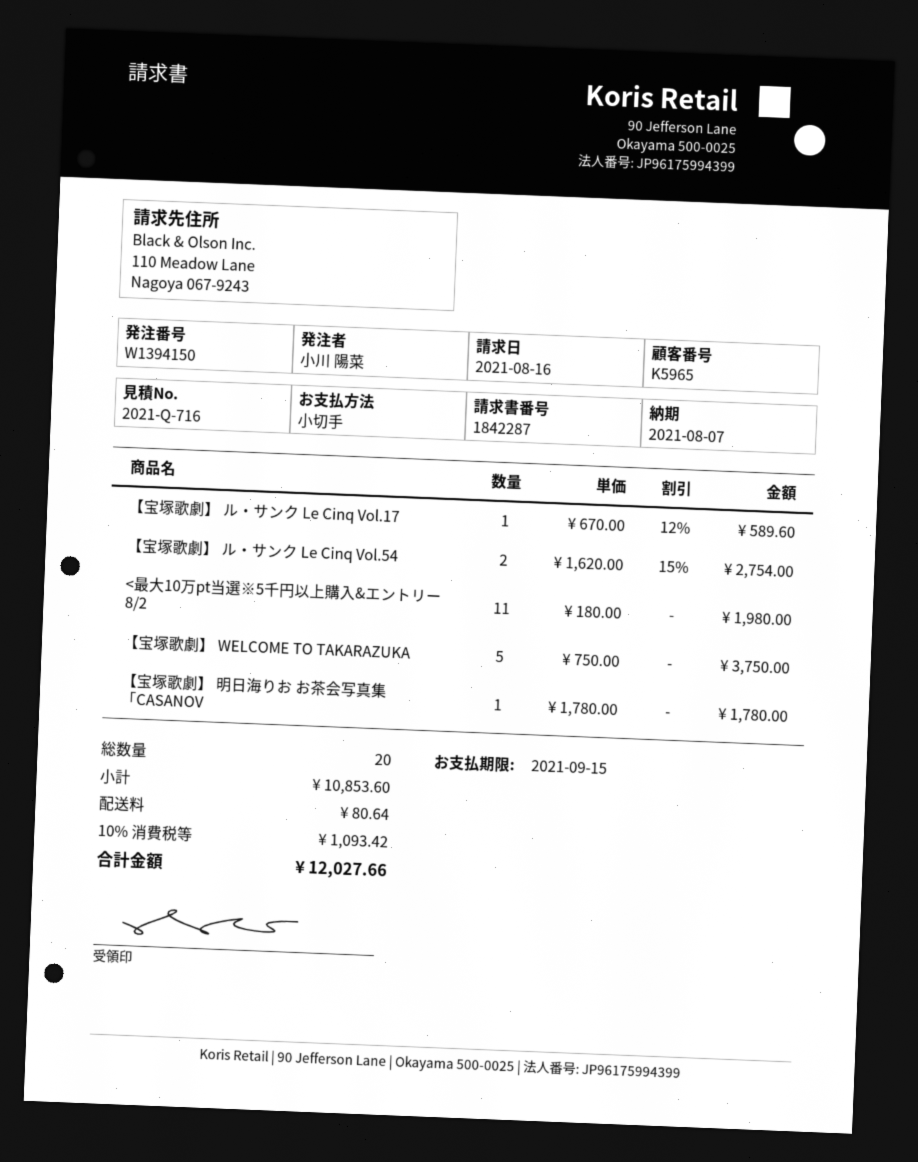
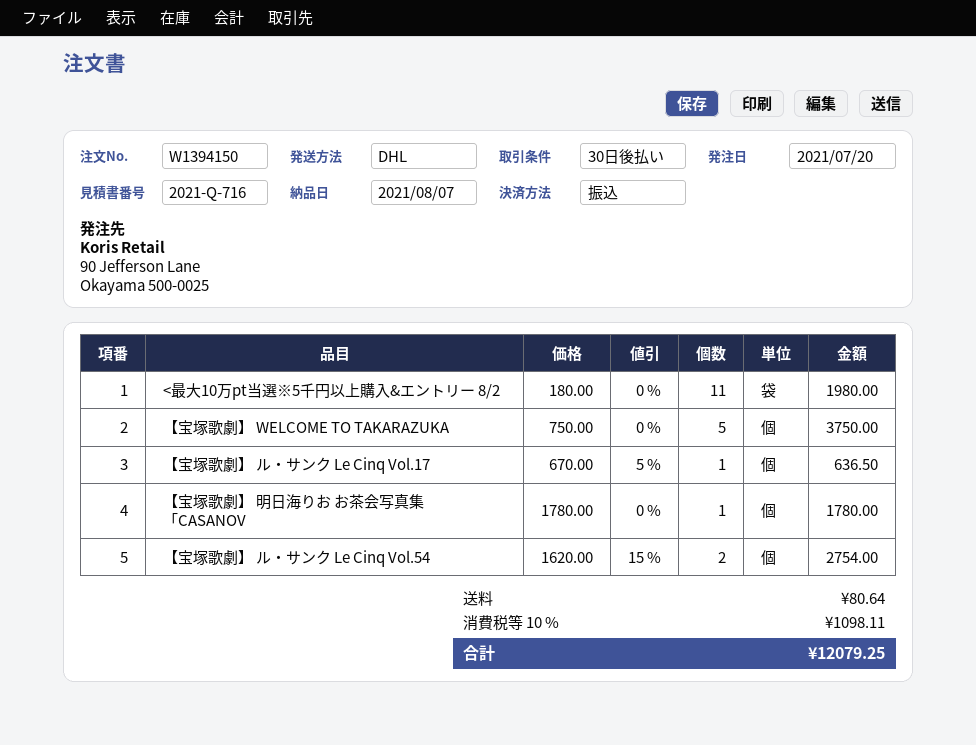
payment method: cheque -> bank transfer
【宝塚歌劇】 ル・サンク Le Cinq Vol.17: 1 x 670.00 - 12% = 589.60 -> 1 x 670.00 - 5% = 636.50
tax: 10% = 1093.42 -> 10% = 1098.11
total: 12027.66 -> 12079.25

